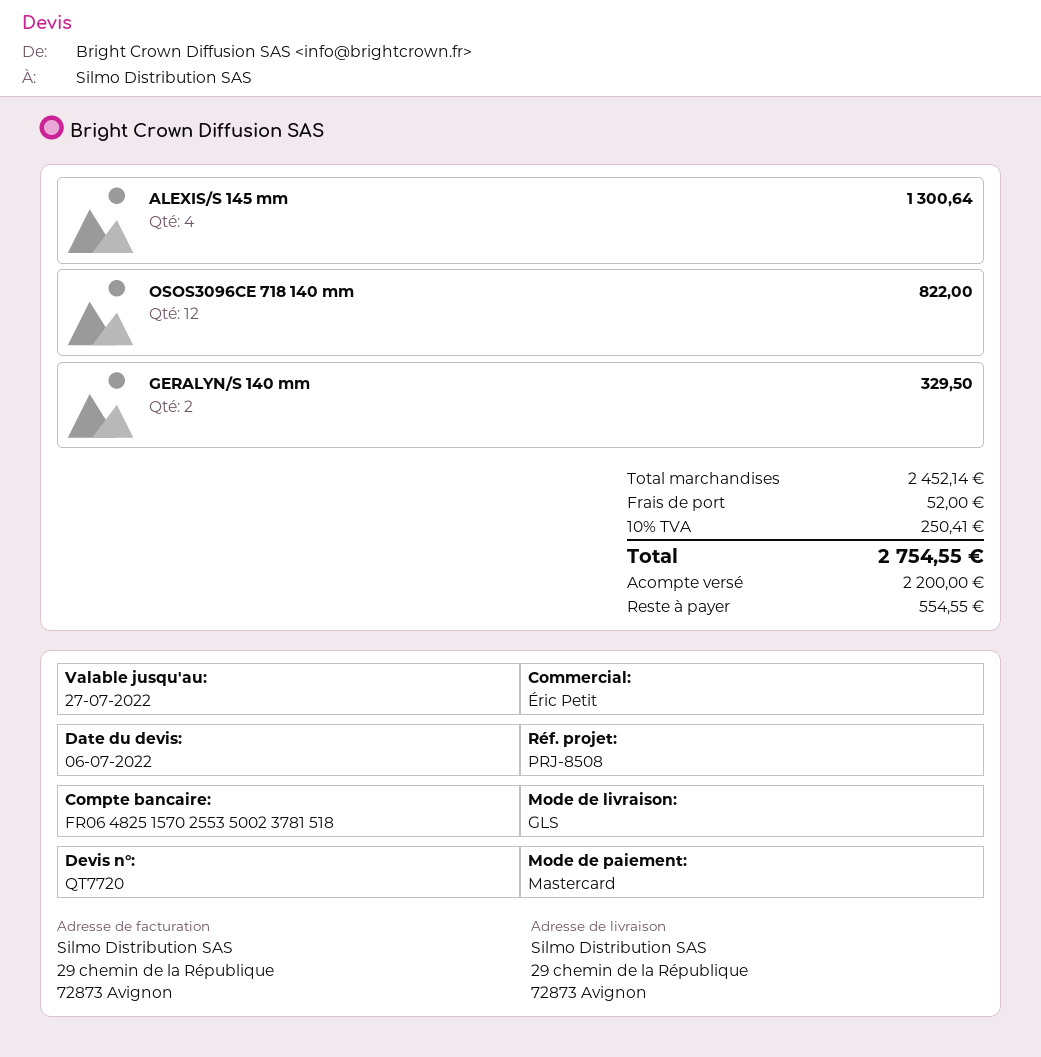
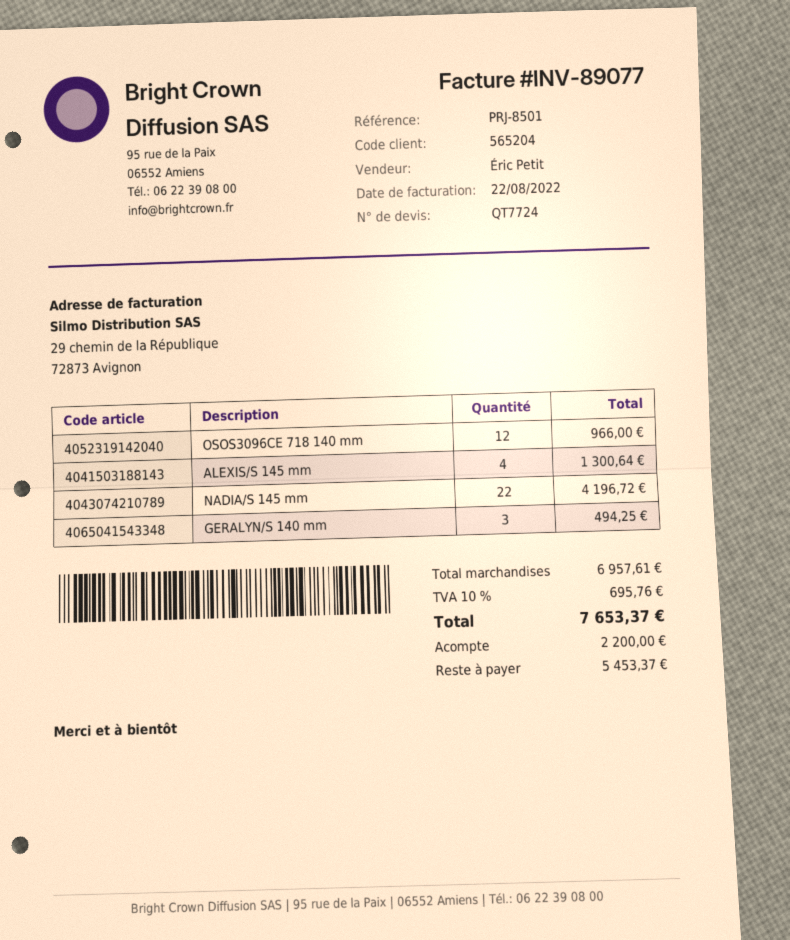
quote number: QT7720 -> QT7724
reference: PRJ-8508 -> PRJ-8501
OSOS3096CE 718 140 mm: 12 for 822.00 -> 12 for 966.00
GERALYN/S 140 mm: 2 for 329.50 -> 3 for 494.25
NADIA/S 145 mm: none -> 22 for 4196.72
subtotal: 2452.14 -> 6957.61
shipping: 52.00 -> none
tax: 10% = 250.41 -> 10% = 695.76
total: 2754.55 -> 7653.37
balance: 554.55 -> 5453.37

